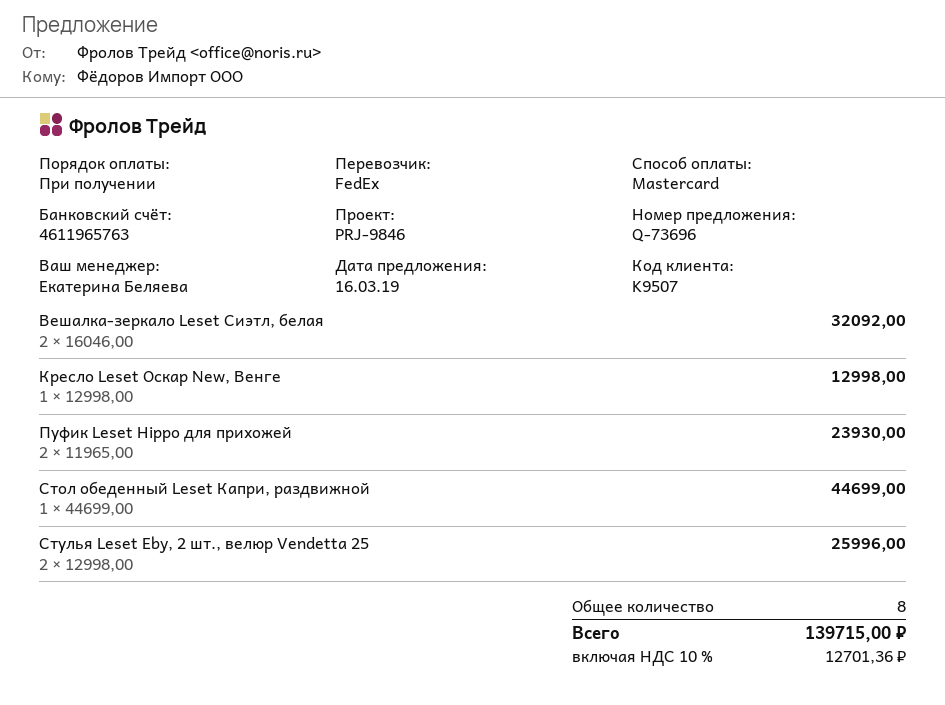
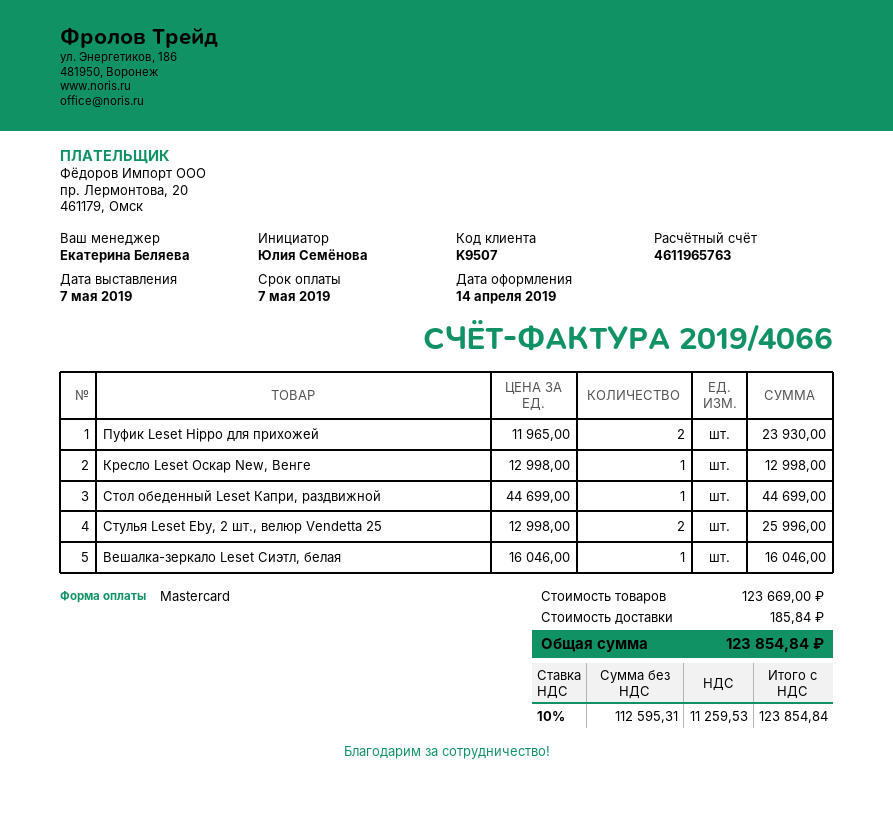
Вешалка-зеркало Leset Сиэтл, белая: 2 x 16046.00 = 32092.00 -> 1 x 16046.00 = 16046.00
shipping: none -> 185.84
tax: 10% = 12701.36 -> 10% = 11259.53
total: 139715.00 -> 123854.84

